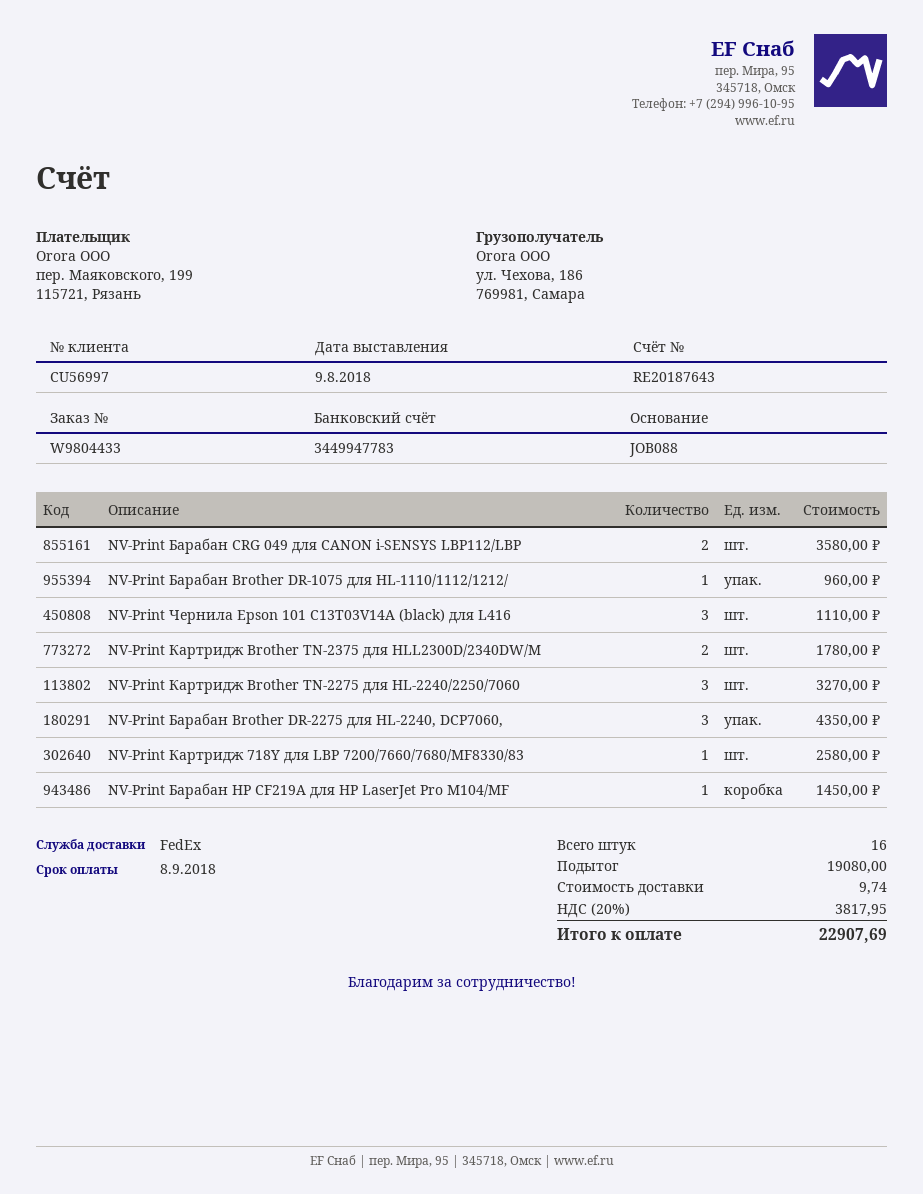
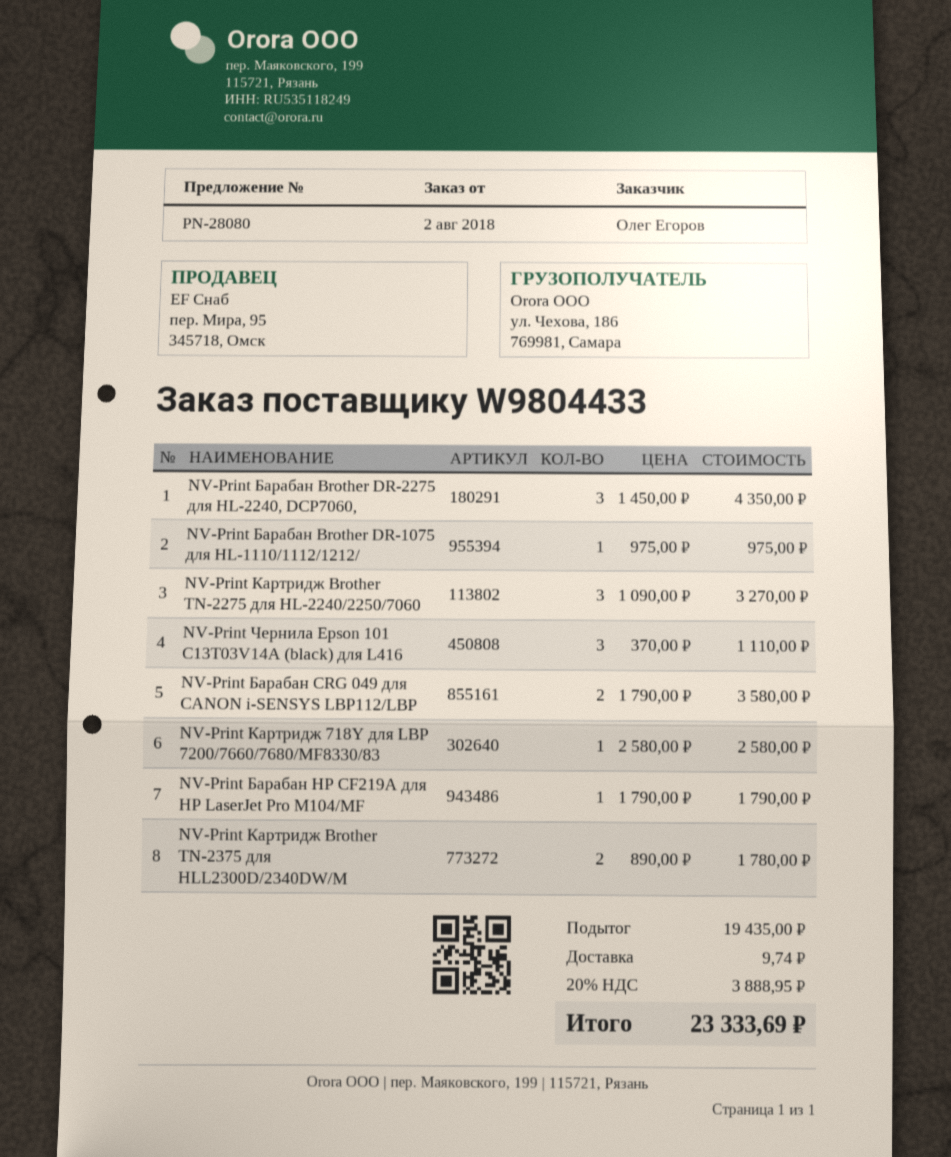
NV-Print Барабан Brother DR-1075 для HL-1110/1112/1212/: 1 for 960.00 -> 1 for 975.00
NV-Print Барабан HP CF219A для HP LaserJet Pro M104/MF: 1 for 1450.00 -> 1 for 1790.00
subtotal: 19080.00 -> 19435.00
tax: 20% = 3817.95 -> 20% = 3888.95
total: 22907.69 -> 23333.69

